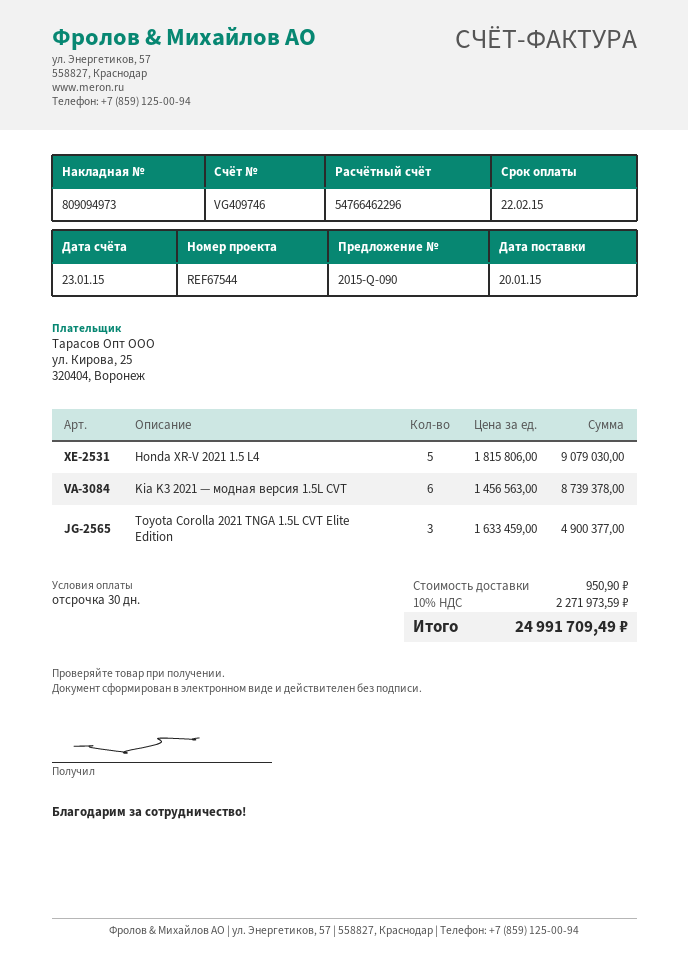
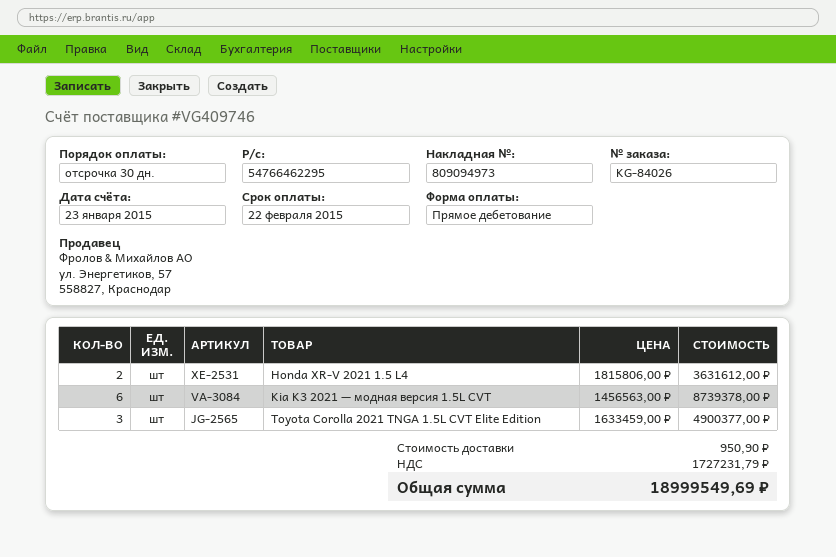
bank account: 54766462296 -> 54766462295
Honda XR-V 2021 1.5 L4: 5 x 1815806.00 = 9079030.00 -> 2 x 1815806.00 = 3631612.00
tax: 2271973.59 -> 1727231.79
total: 24991709.49 -> 18999549.69

